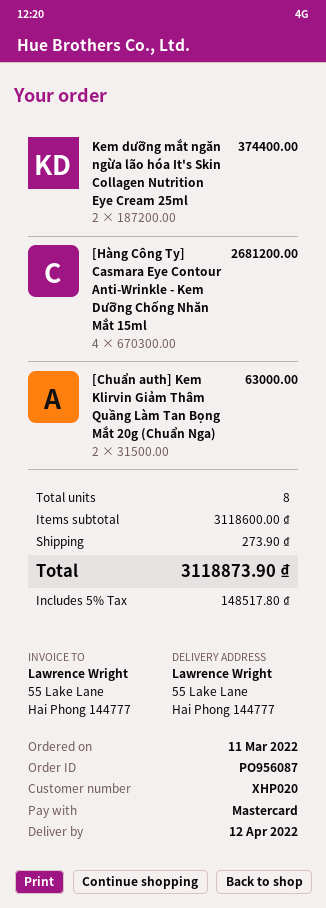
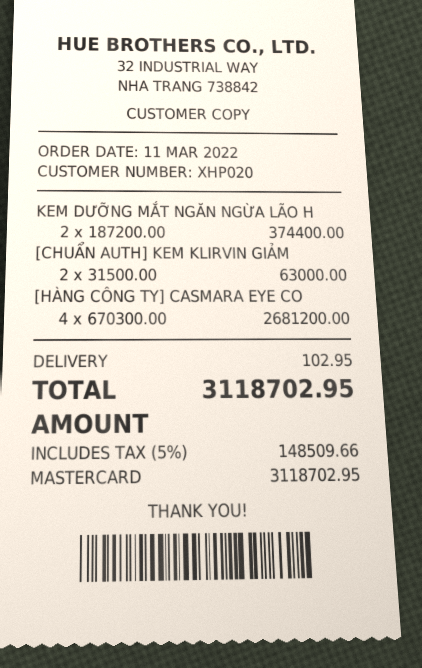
shipping: 273.90 -> 102.95
tax: 5% = 148517.80 -> 5% = 148509.66
total: 3118873.90 -> 3118702.95

